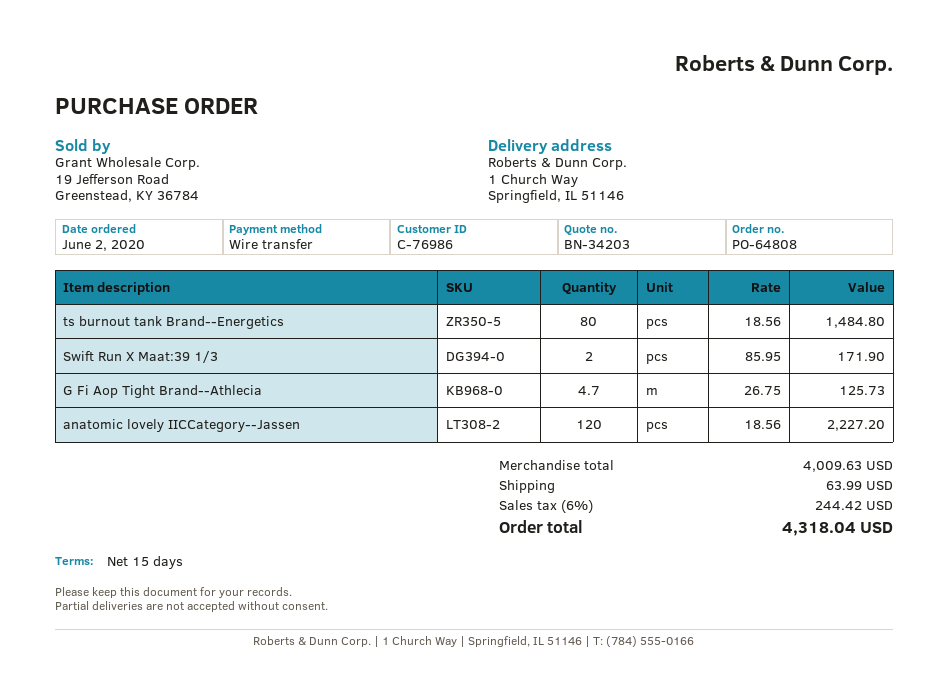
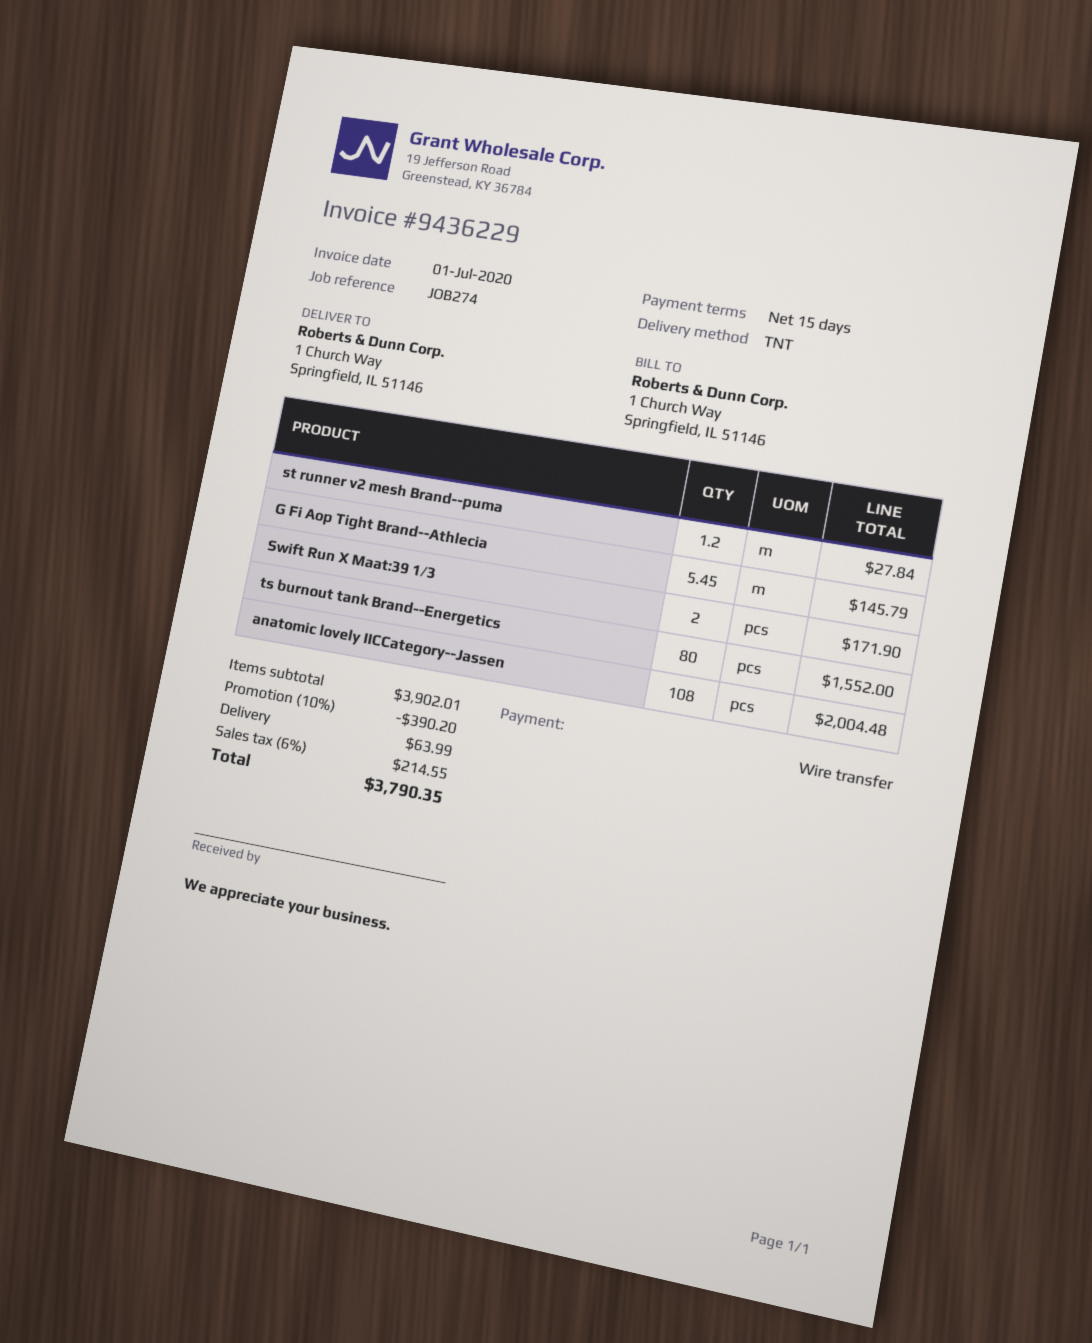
ts burnout tank Brand--Energetics: 80 for 1484.80 -> 80 for 1552.00
G Fi Aop Tight Brand--Athlecia: 4.7 for 125.73 -> 5.45 for 145.79
anatomic lovely IICCategory--Jassen: 120 for 2227.20 -> 108 for 2004.48
st runner v2 mesh Brand--puma: none -> 1.2 for 27.84
subtotal: 4009.63 -> 3902.01
discount: none -> 10% = 390.20
tax: 6% = 244.42 -> 6% = 214.55
total: 4318.04 -> 3790.35

